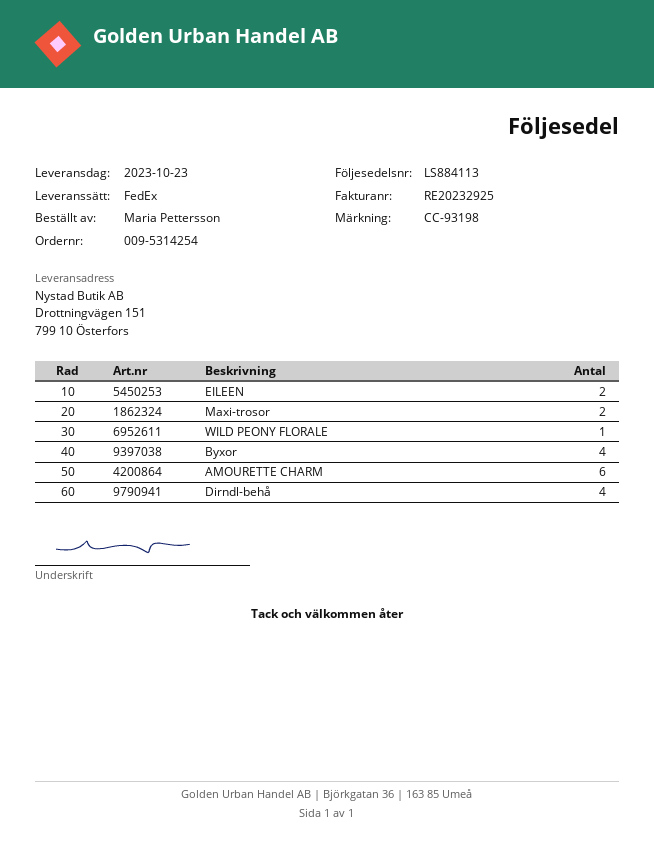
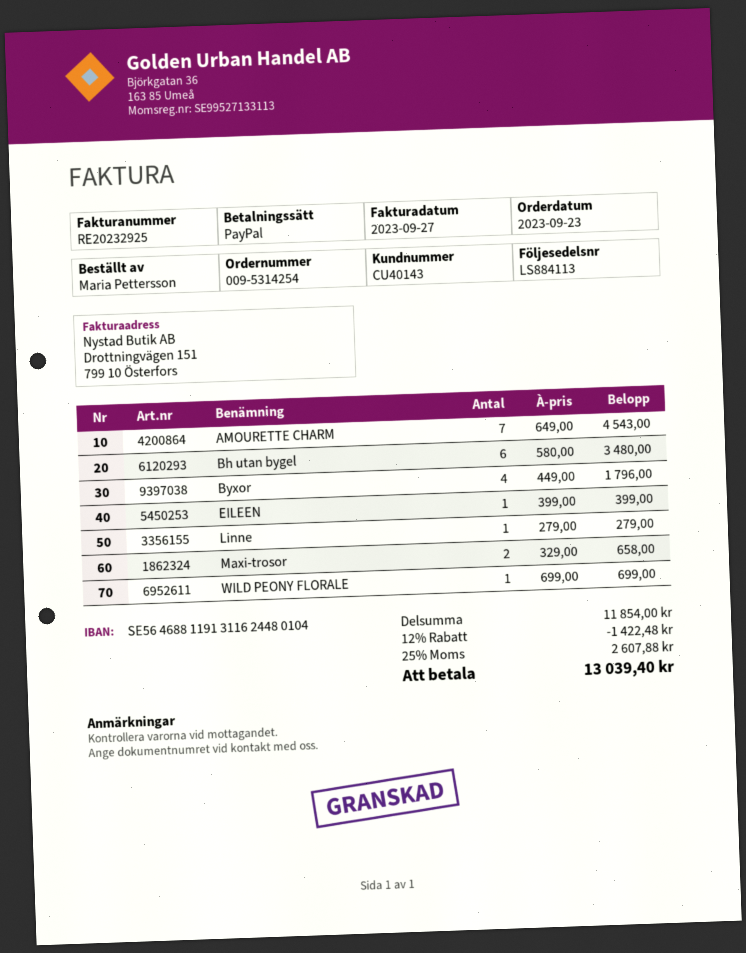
EILEEN: 2 -> 1
AMOURETTE CHARM: 6 -> 7
Dirndl-behå: 4 -> none
Bh utan bygel: none -> 6
Linne: none -> 1

